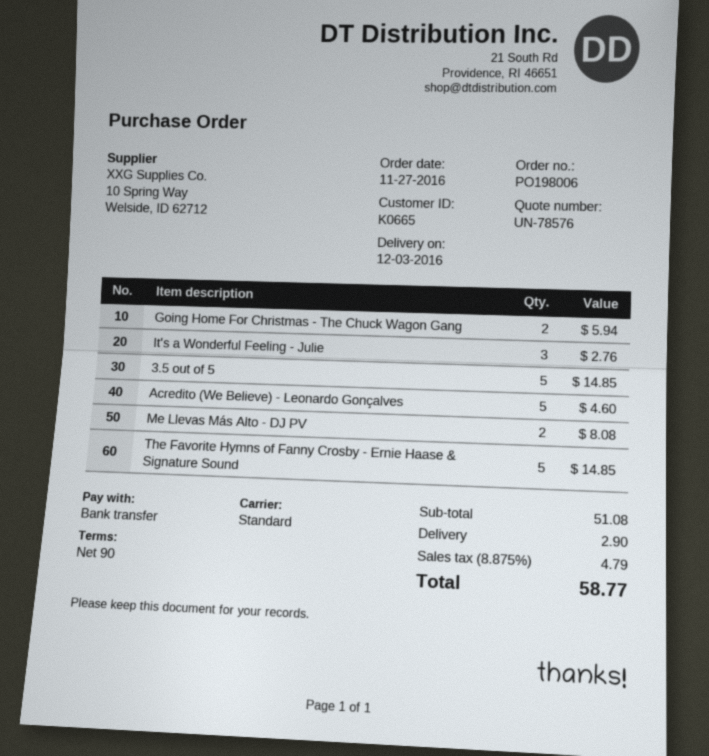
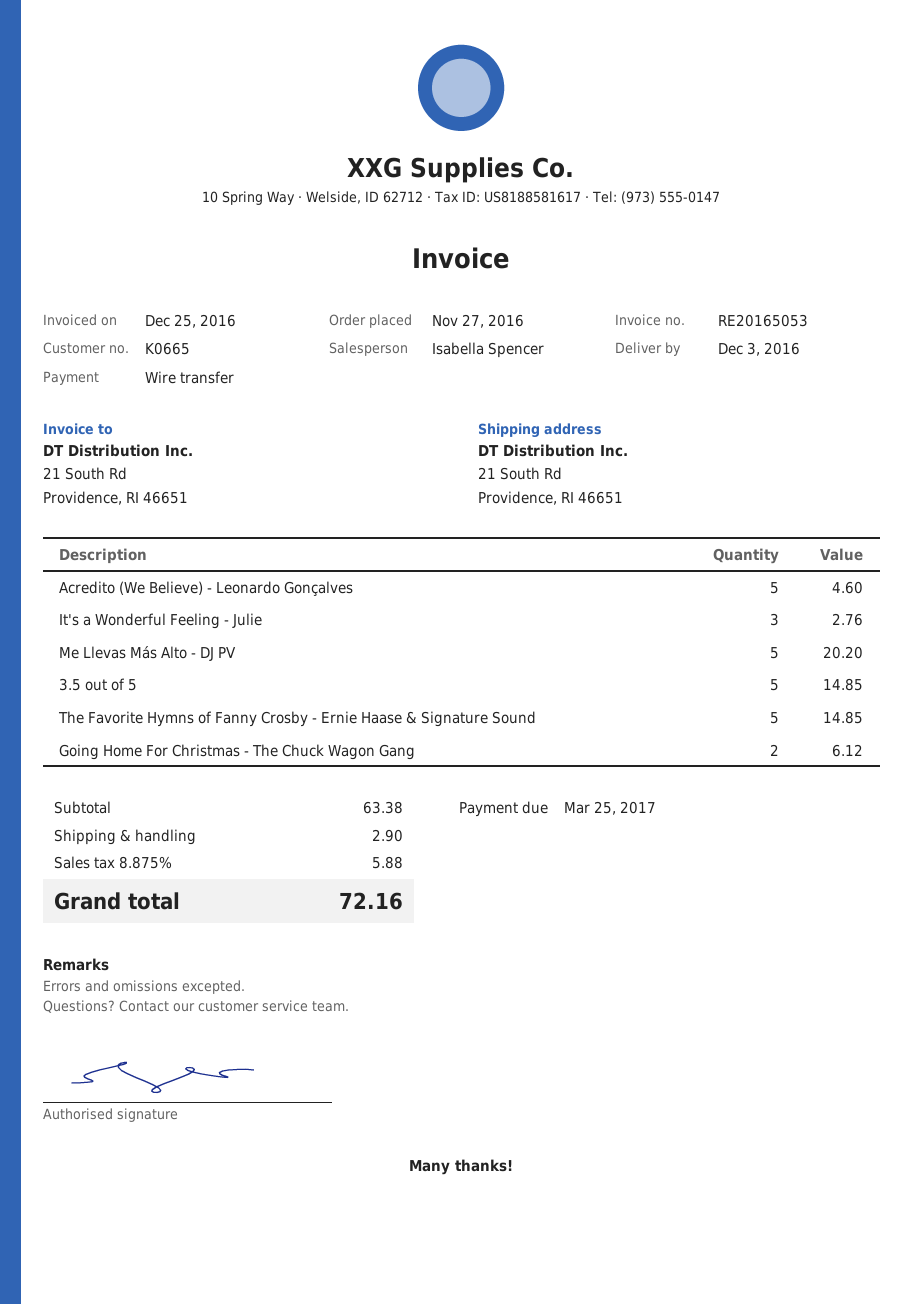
Going Home For Christmas - The Chuck Wagon Gang: 2 for 5.94 -> 2 for 6.12
Me Llevas Más Alto - DJ PV: 2 for 8.08 -> 5 for 20.20
subtotal: 51.08 -> 63.38
tax: 8.875% = 4.79 -> 8.875% = 5.88
total: 58.77 -> 72.16

